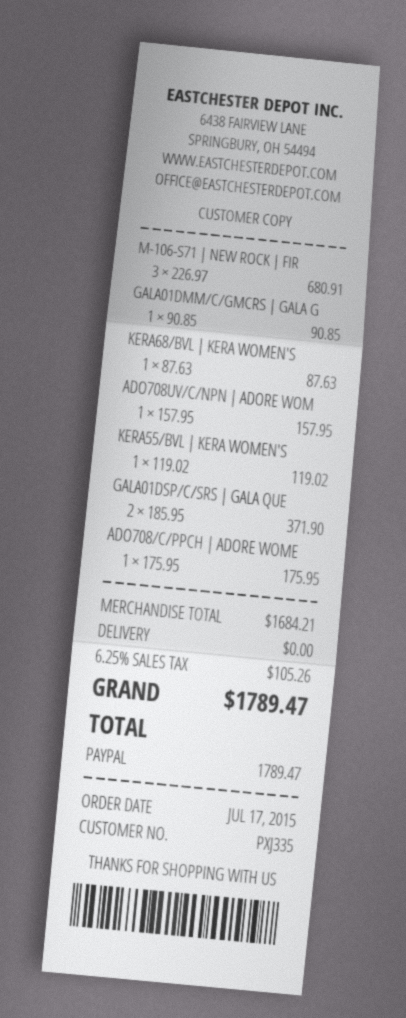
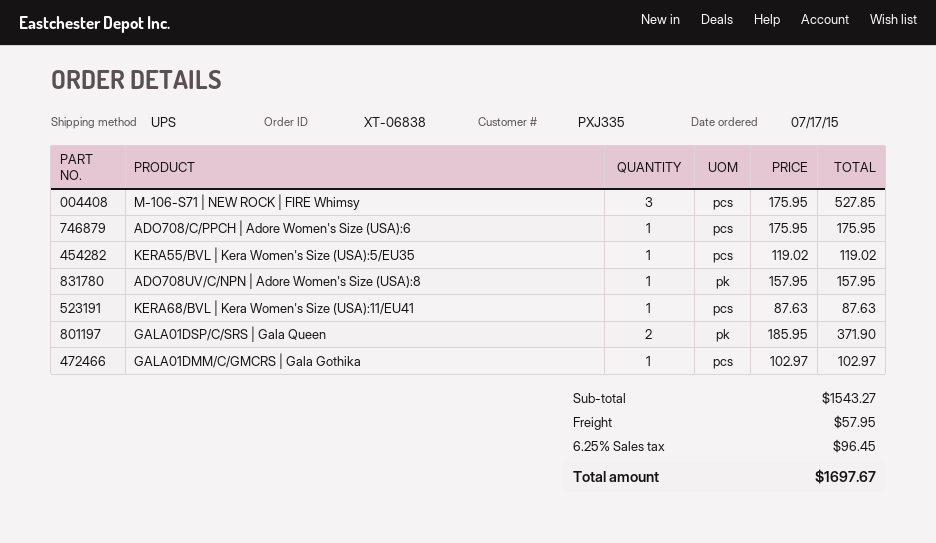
M-106-S71 | NEW ROCK | FIR: 3 x 226.97 = 680.91 -> 3 x 175.95 = 527.85
GALA01DMM/C/GMCRS | GALA G: 1 x 90.85 = 90.85 -> 1 x 102.97 = 102.97
subtotal: 1684.21 -> 1543.27
shipping: 0.00 -> 57.95
tax: 6.25% = 105.26 -> 6.25% = 96.45
total: 1789.47 -> 1697.67

